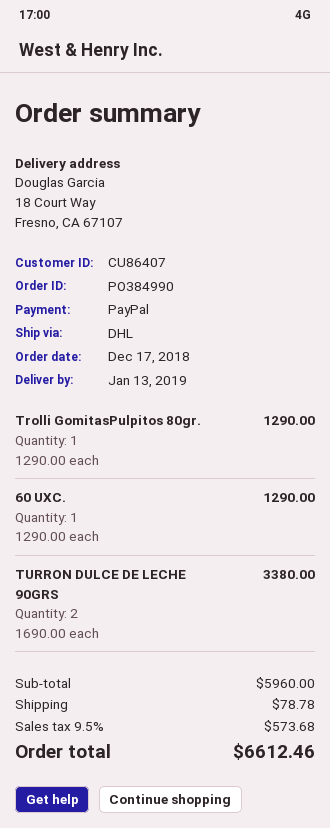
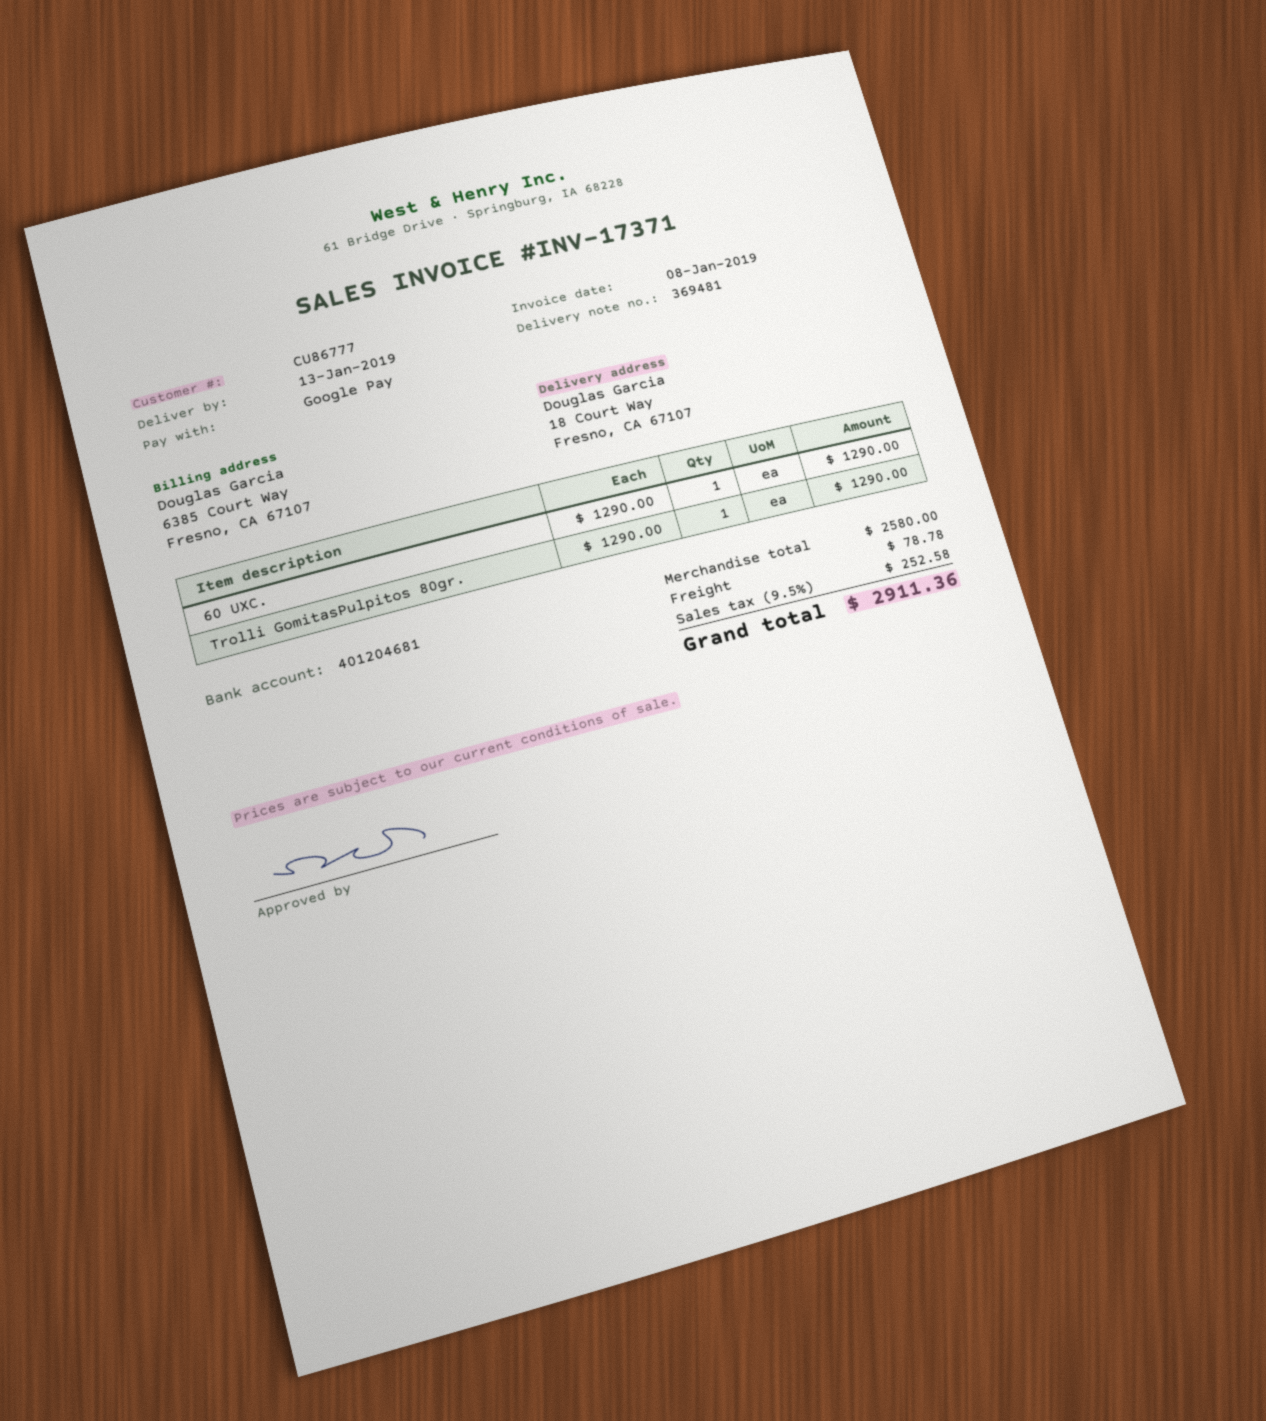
customer number: CU86407 -> CU86777
payment method: PayPal -> Google Pay
TURRON DULCE DE LECHE 90GRS: 2 x 1690.00 = 3380.00 -> none
subtotal: 5960.00 -> 2580.00
tax: 9.5% = 573.68 -> 9.5% = 252.58
total: 6612.46 -> 2911.36

